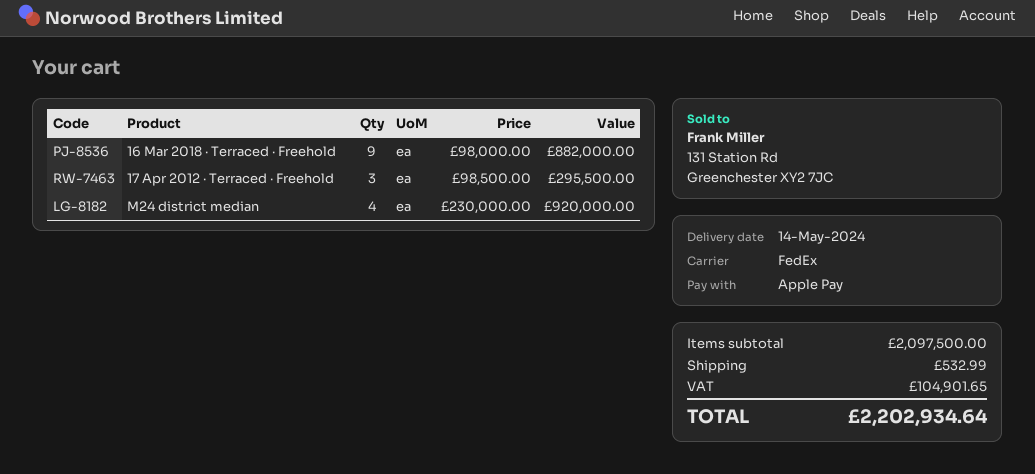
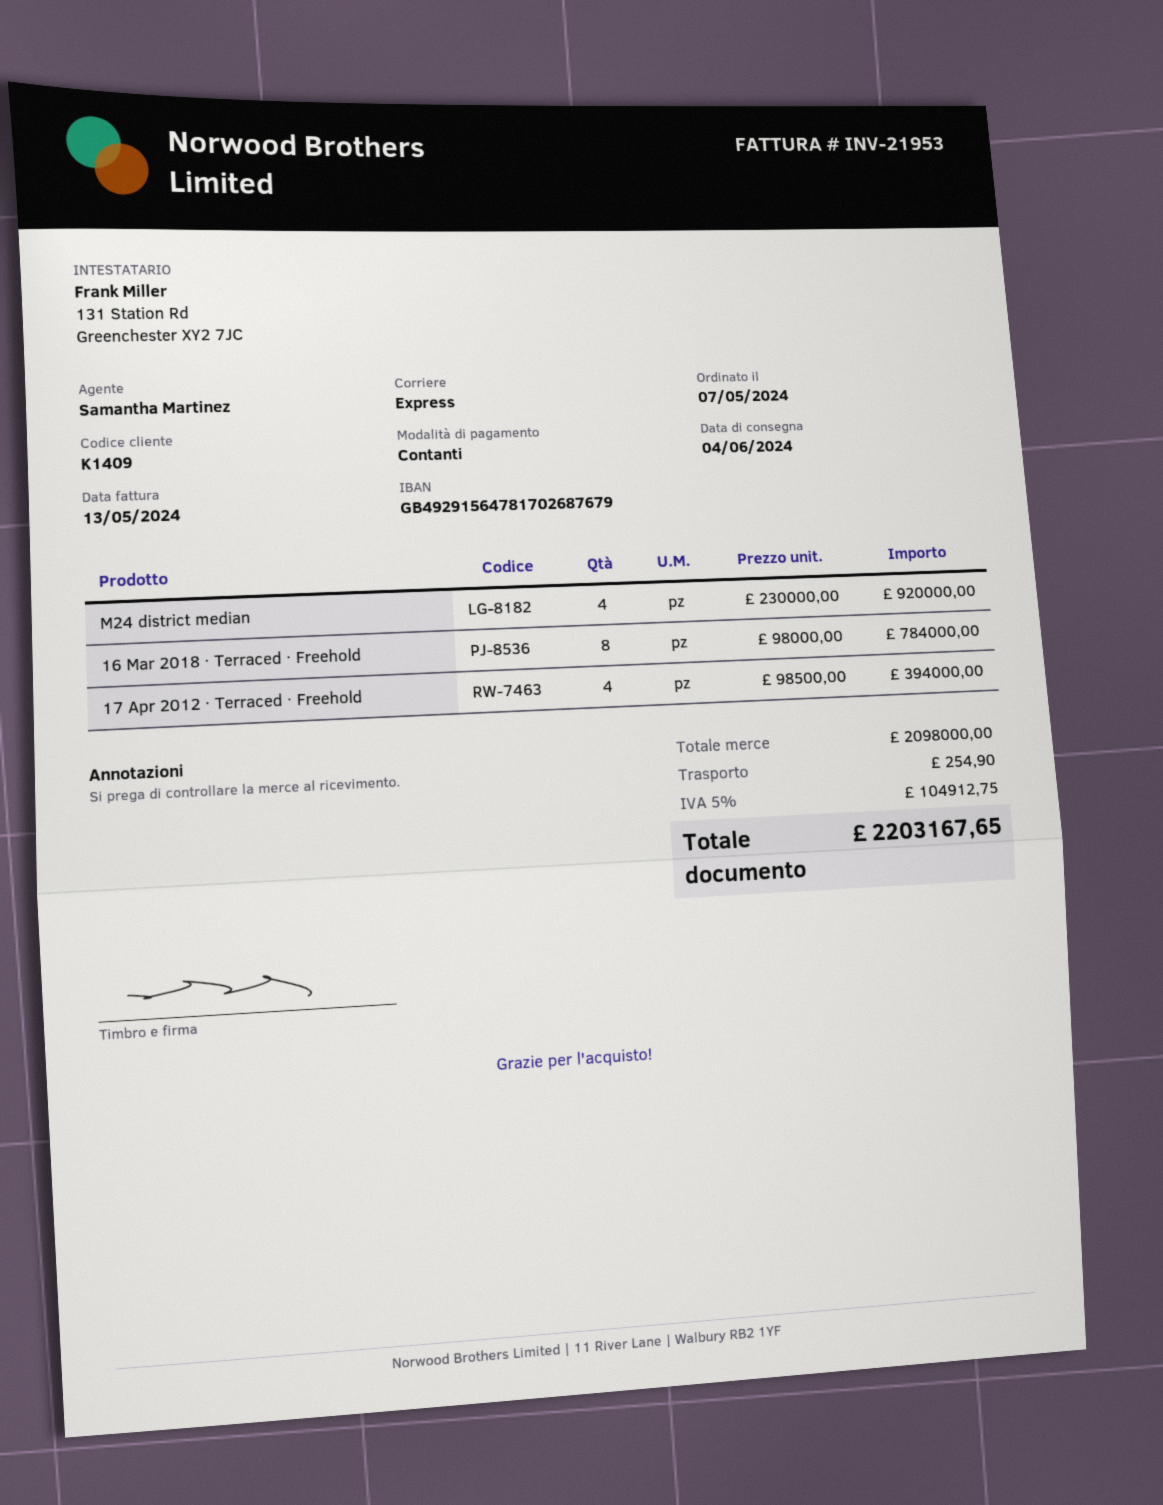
delivery date: 2024-05-14 -> 2024-06-04
payment method: Apple Pay -> cash
shipping method: FedEx -> express
16 Mar 2018 · Terraced · Freehold: 9 x 98000.00 = 882000.00 -> 8 x 98000.00 = 784000.00
17 Apr 2012 · Terraced · Freehold: 3 x 98500.00 = 295500.00 -> 4 x 98500.00 = 394000.00
subtotal: 2097500.00 -> 2098000.00
shipping: 532.99 -> 254.90
tax: 104901.65 -> 104912.75
total: 2202934.64 -> 2203167.65

